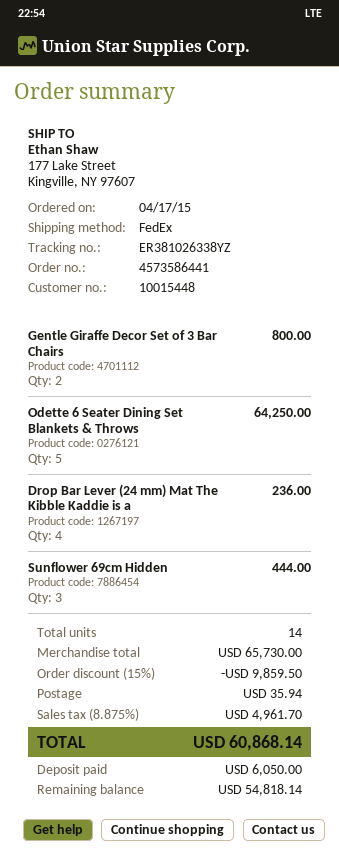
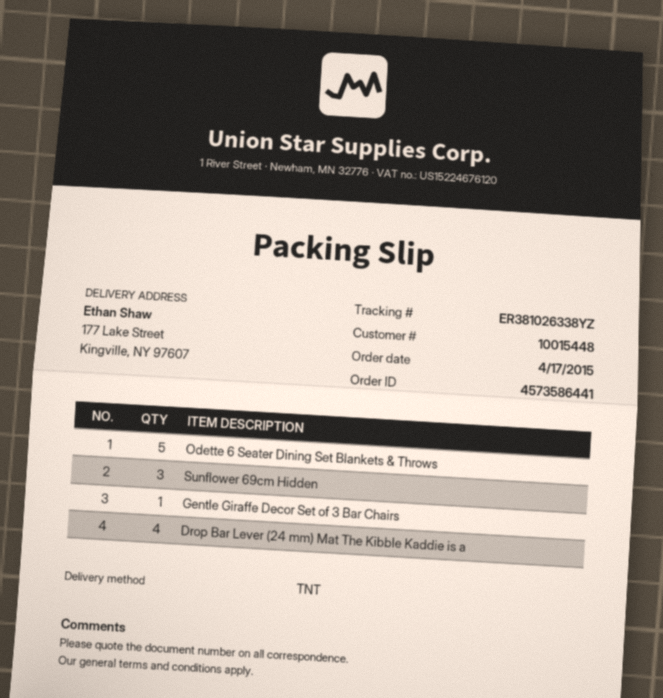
shipping method: FedEx -> TNT
Gentle Giraffe Decor Set of 3 Bar Chairs: 2 -> 1

